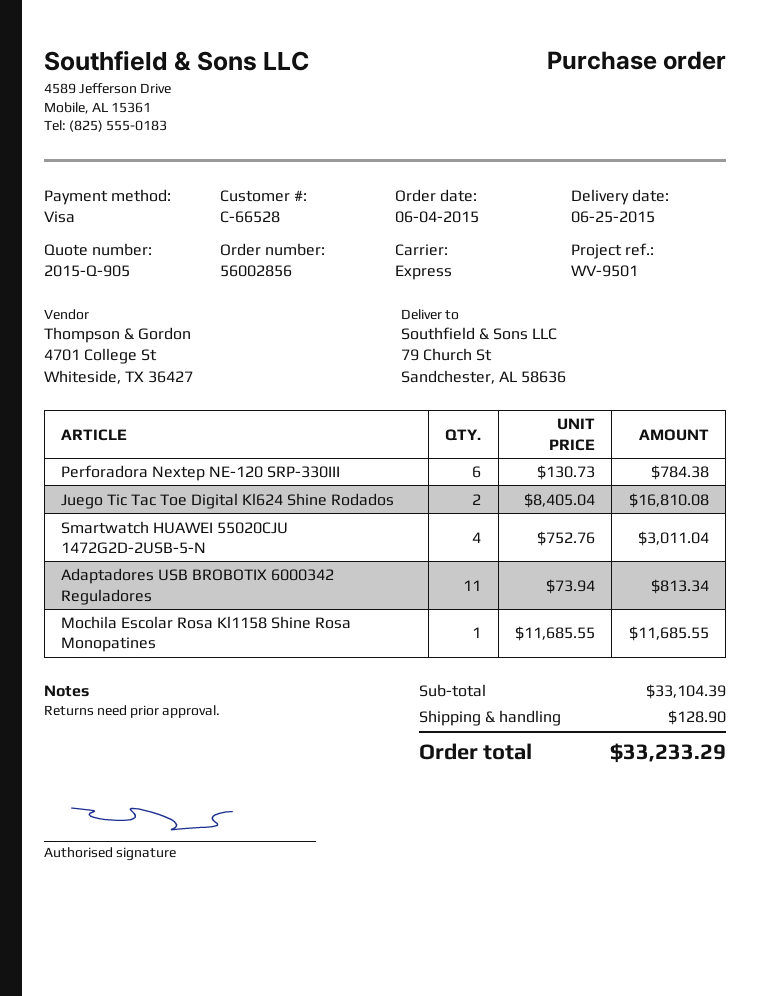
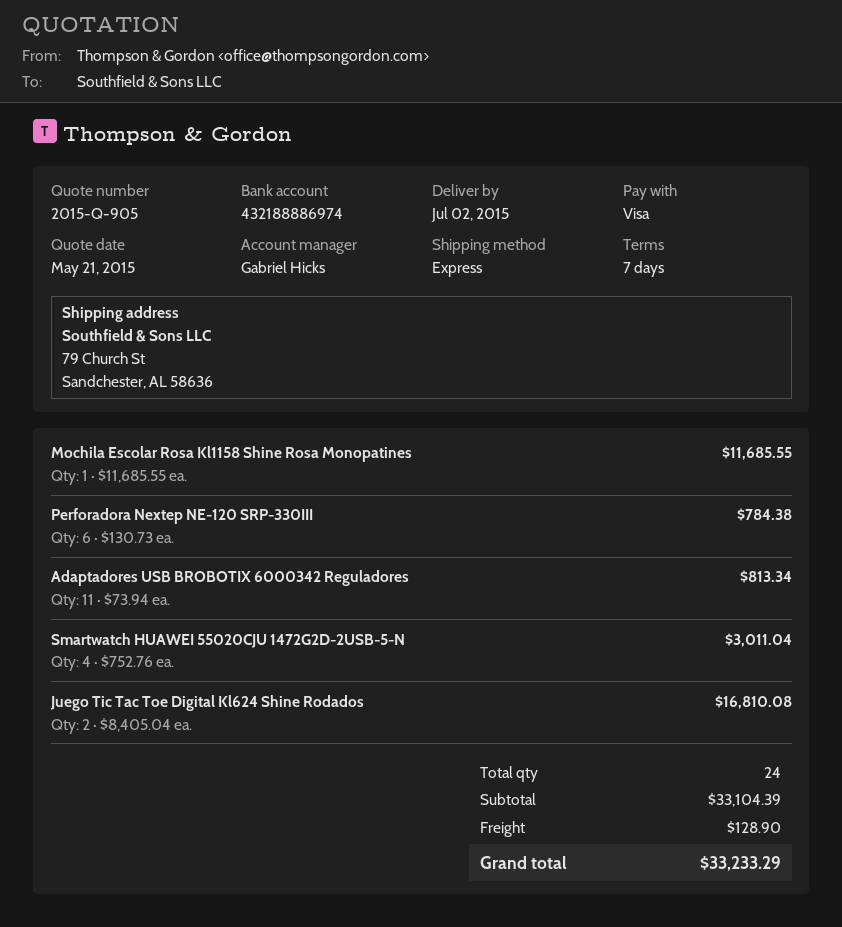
delivery date: 2015-06-25 -> 2015-07-02

